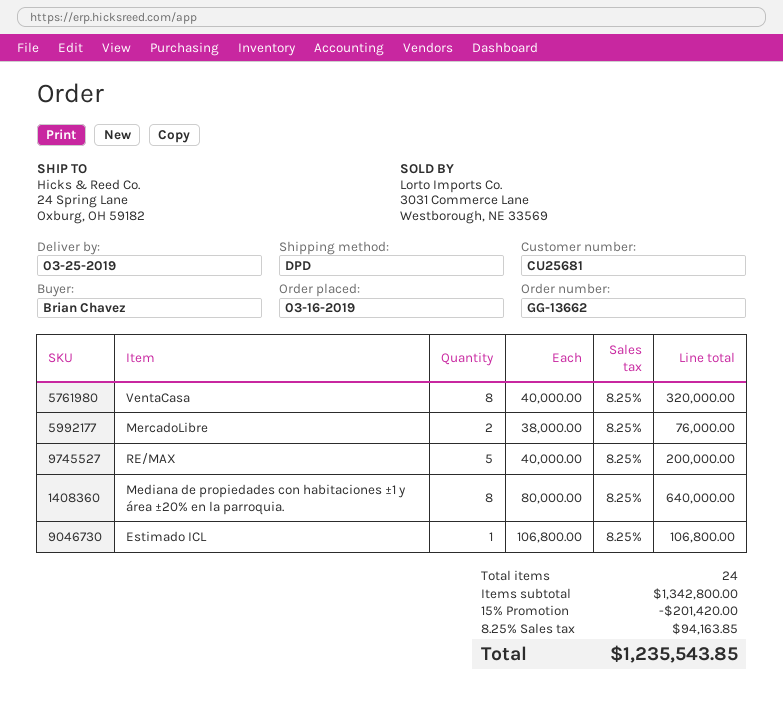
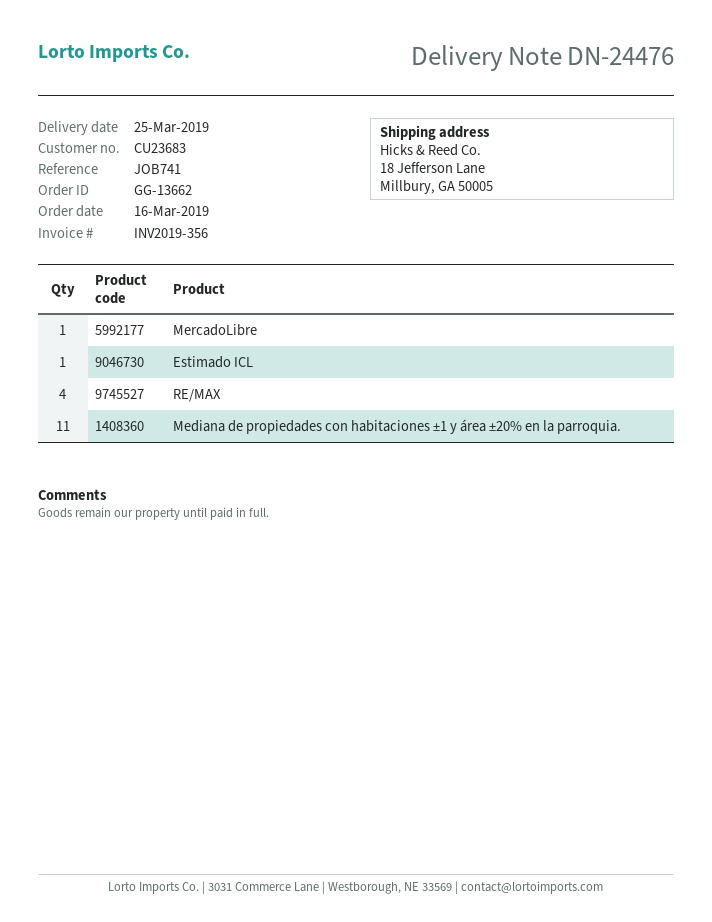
customer number: CU25681 -> CU23683
ship to: 24 Spring Lane, Oxburg, OH 59182 -> 18 Jefferson Lane, Millbury, GA 50005
VentaCasa: 8 -> none
MercadoLibre: 2 -> 1
RE/MAX: 5 -> 4
Mediana de propiedades con habitaciones ±1 y área ±20% en la parroquia.: 8 -> 11

